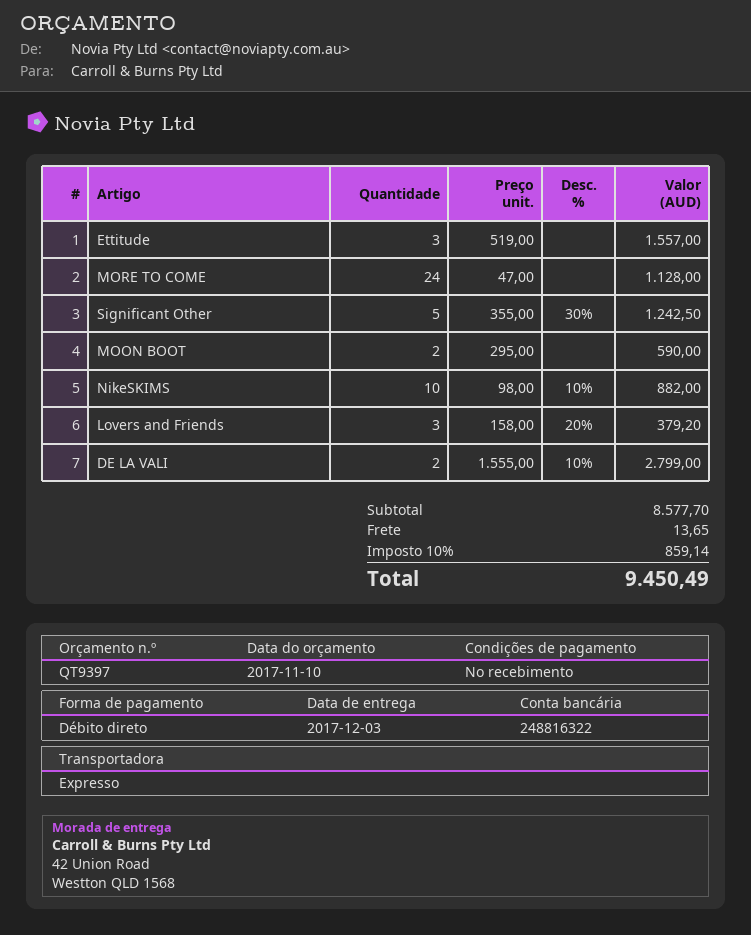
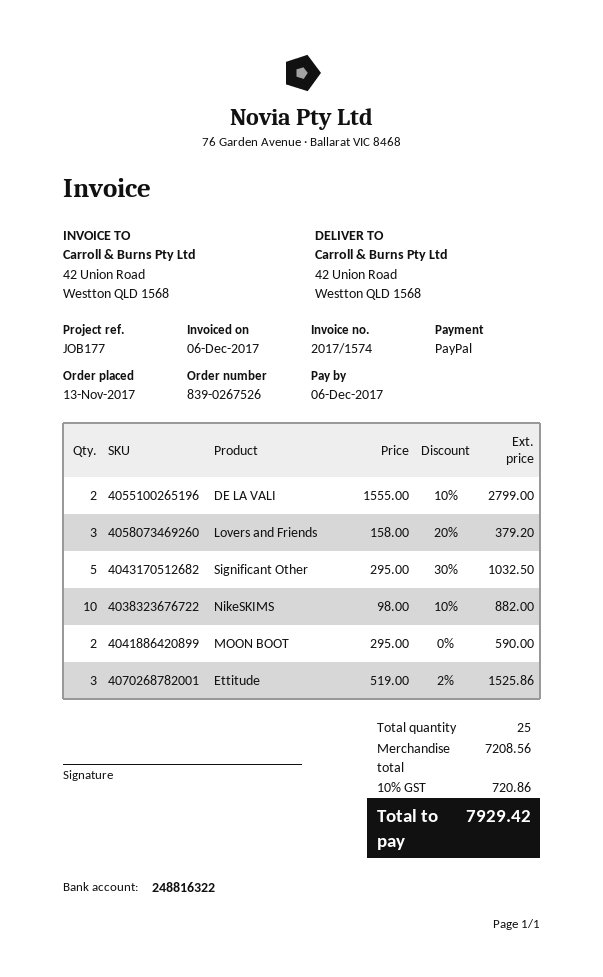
payment method: direct debit -> PayPal
Ettitude: 3 x 519.00 = 1557.00 -> 3 x 519.00 - 2% = 1525.86
MORE TO COME: 24 x 47.00 = 1128.00 -> none
Significant Other: 5 x 355.00 - 30% = 1242.50 -> 5 x 295.00 - 30% = 1032.50
subtotal: 8577.70 -> 7208.56
shipping: 13.65 -> none
tax: 10% = 859.14 -> 10% = 720.86
total: 9450.49 -> 7929.42

